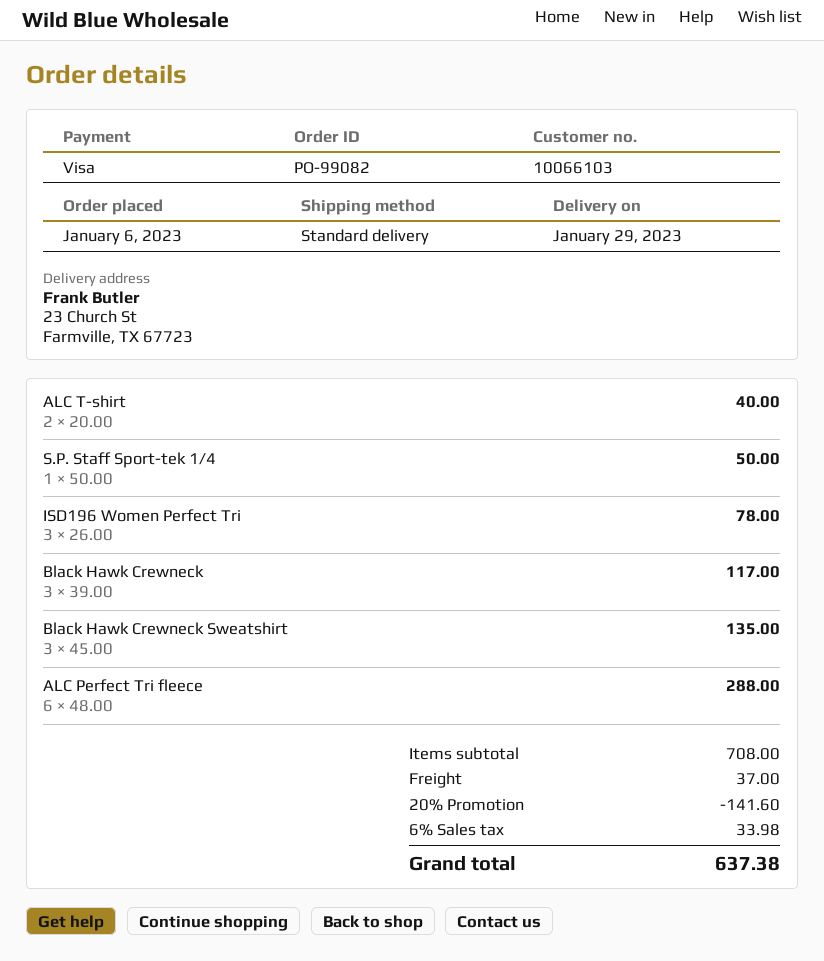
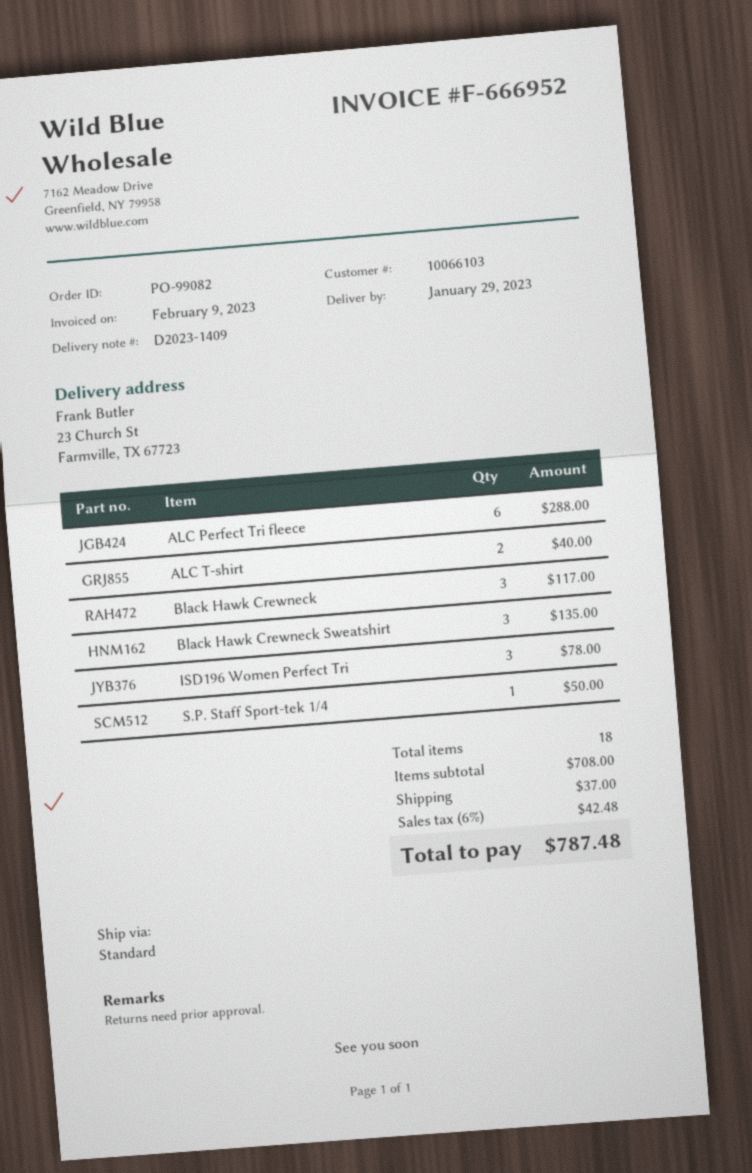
discount: 20% = 141.60 -> none
tax: 6% = 33.98 -> 6% = 42.48
total: 637.38 -> 787.48

